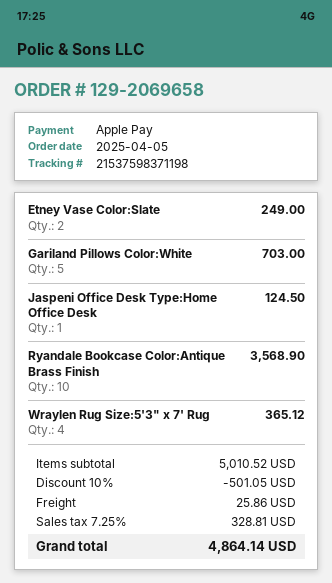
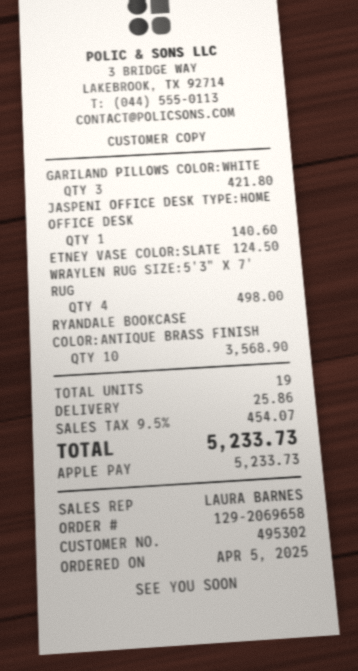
Etney Vase Color:Slate: 2 for 249.00 -> 1 for 124.50
Gariland Pillows Color:White: 5 for 703.00 -> 3 for 421.80
Jaspeni Office Desk Type:Home Office Desk: 1 for 124.50 -> 1 for 140.60
Wraylen Rug Size:5'3" x 7' Rug: 4 for 365.12 -> 4 for 498.00
discount: 10% = 501.05 -> none
tax: 7.25% = 328.81 -> 9.5% = 454.07
total: 4864.14 -> 5233.73

